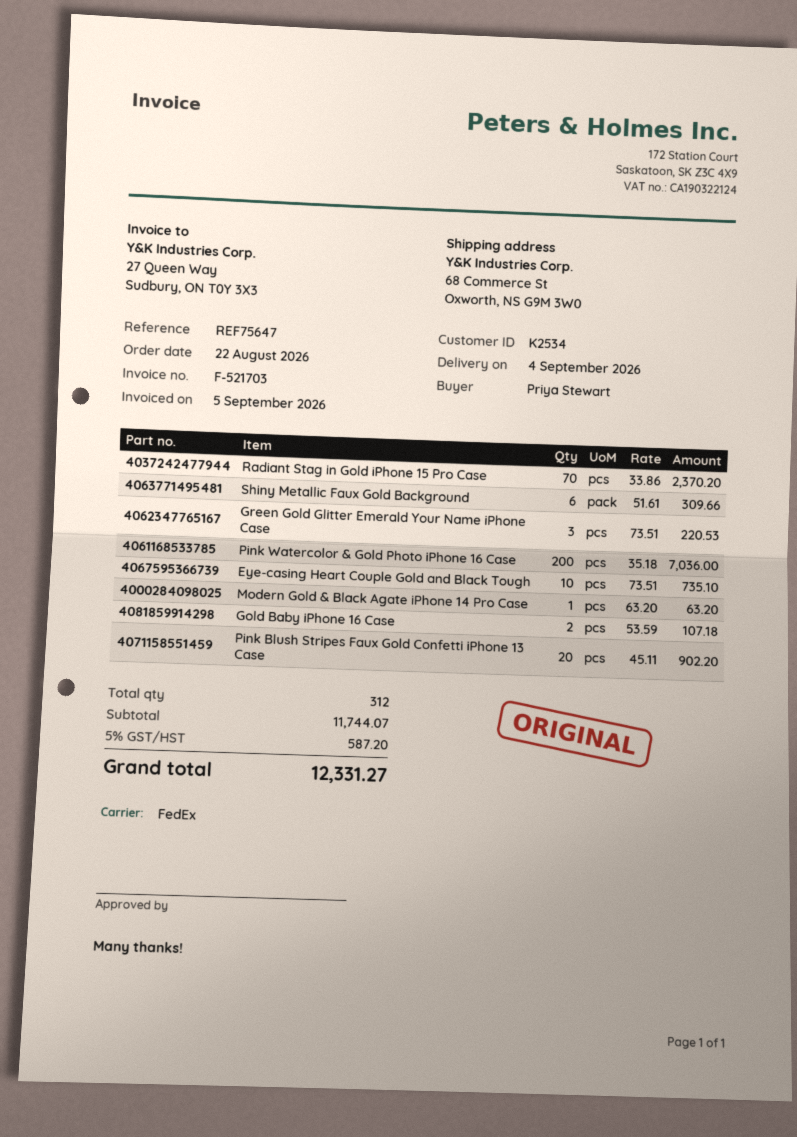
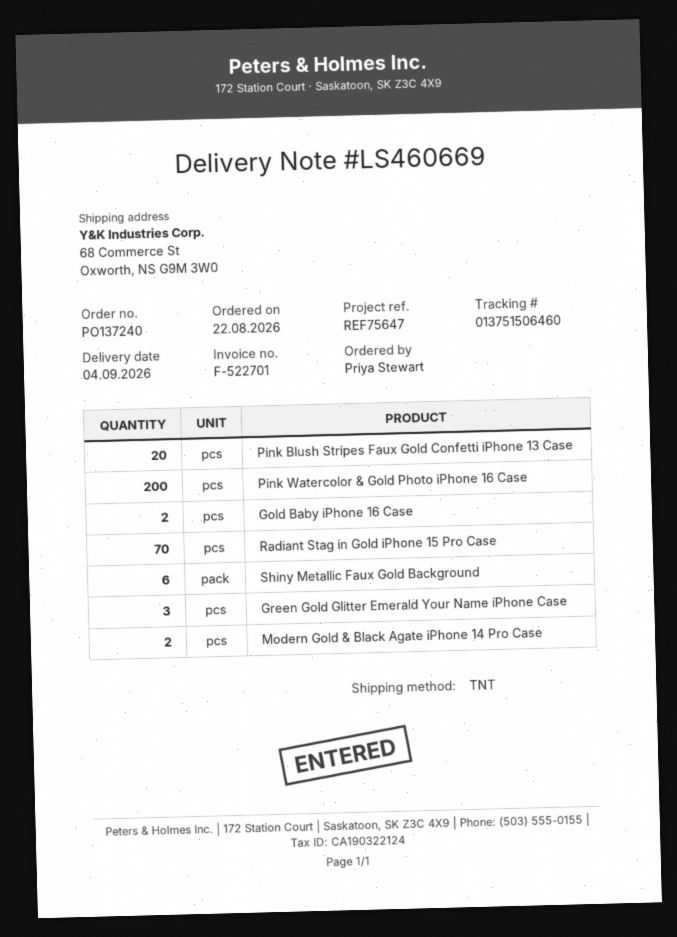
invoice number: F-521703 -> F-522701
shipping method: FedEx -> TNT
Eye-casing Heart Couple Gold and Black Tough: 10 -> none
Modern Gold & Black Agate iPhone 14 Pro Case: 1 -> 2

